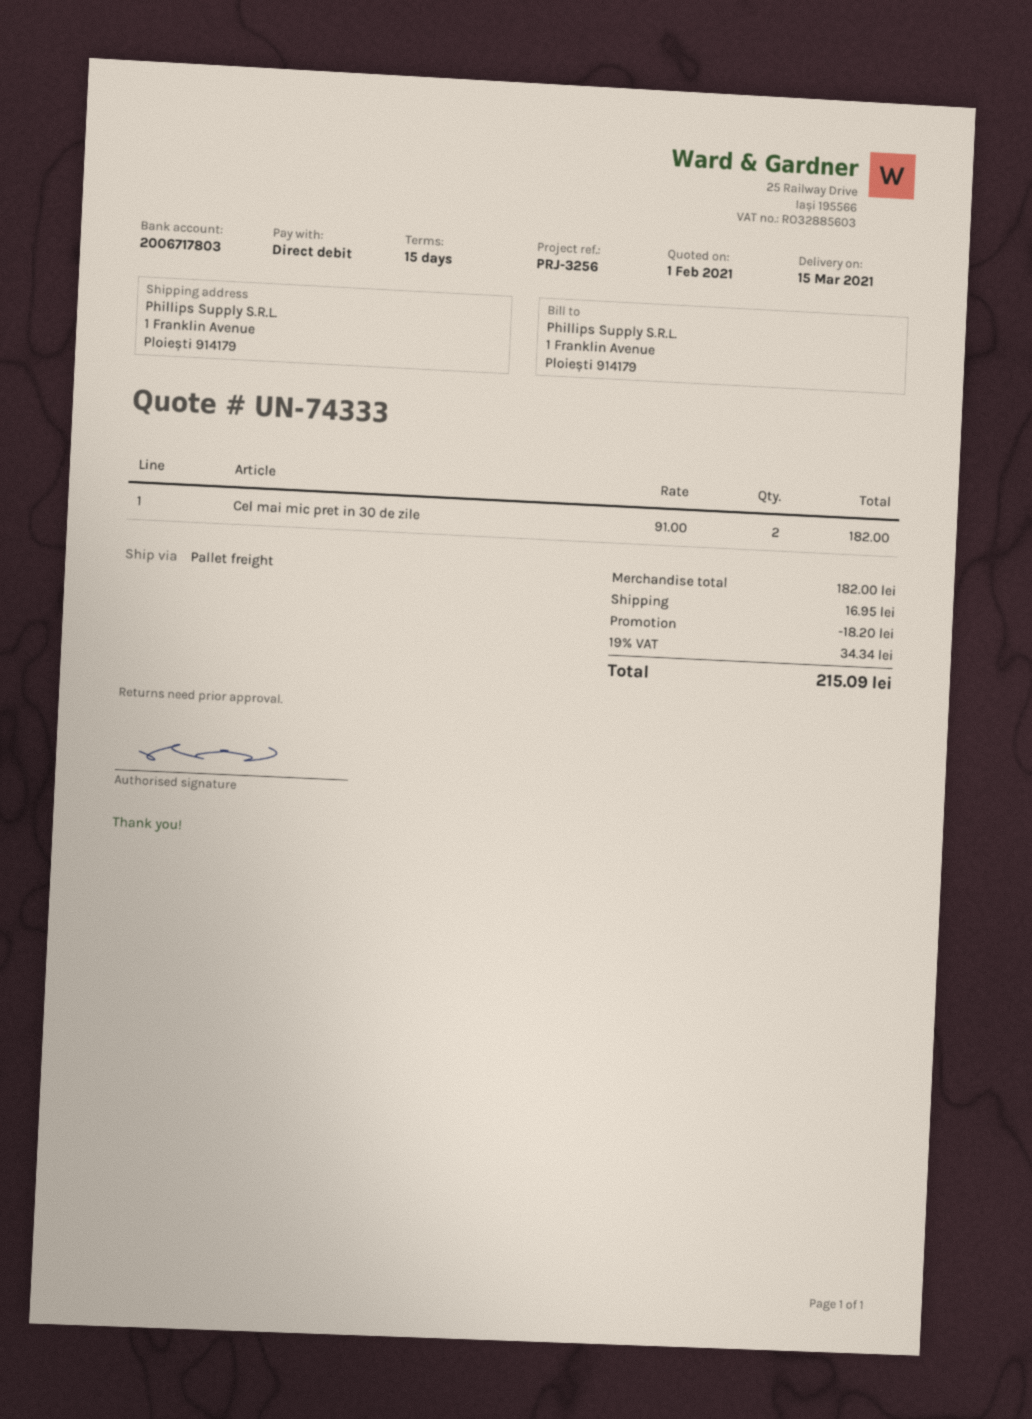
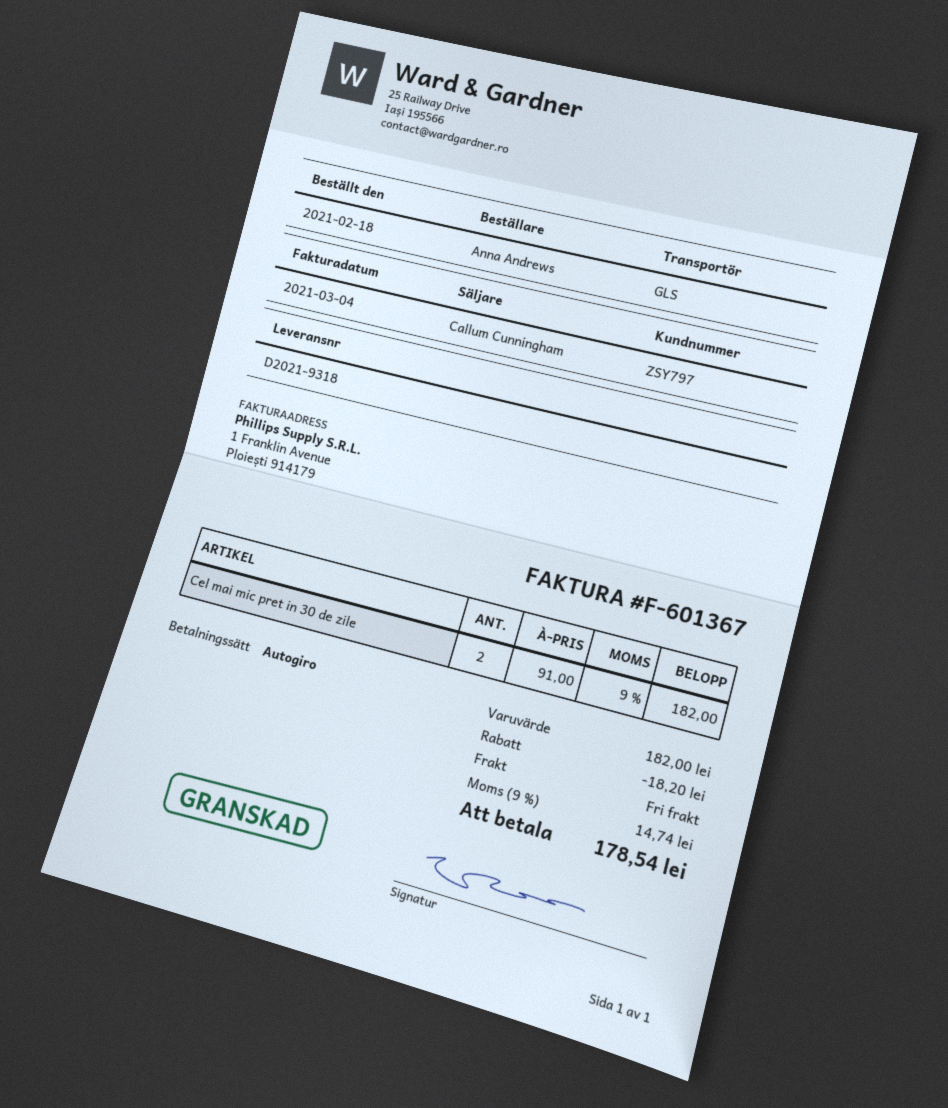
shipping method: pallet freight -> GLS
shipping: 16.95 -> 0.00
tax: 19% = 34.34 -> 9% = 14.74
total: 215.09 -> 178.54

